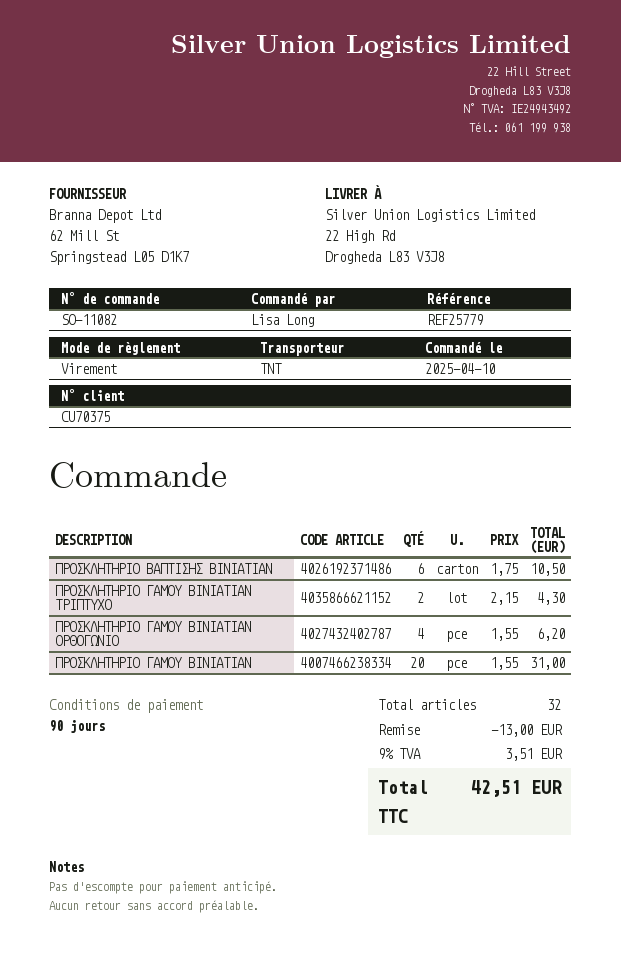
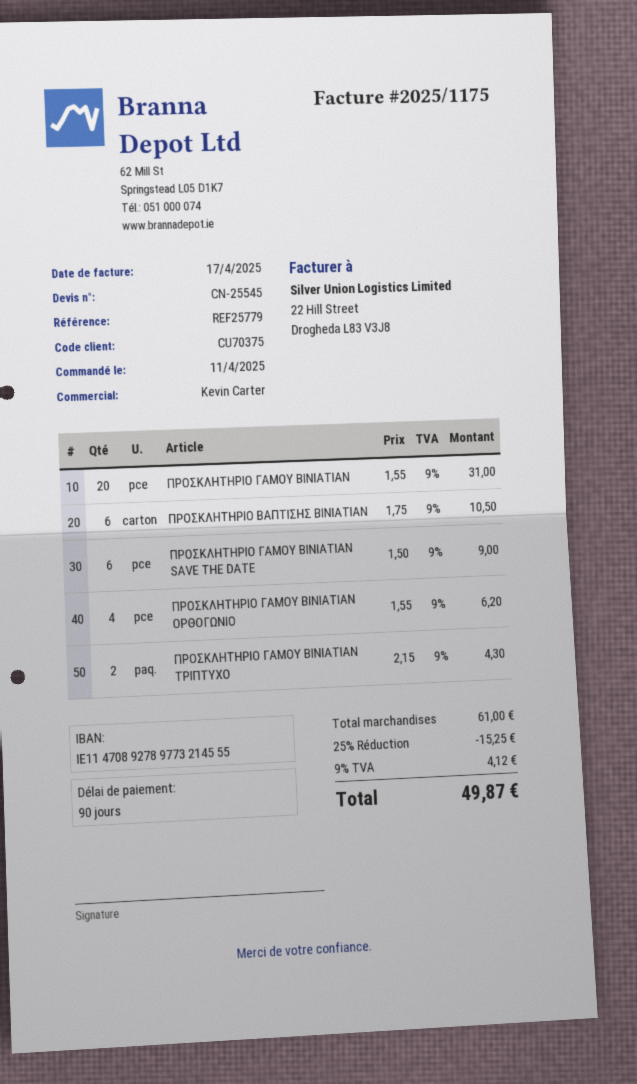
order date: 2025-04-10 -> 2025-04-11
ΠΡΟΣΚΛΗΤΗΡΙΟ ΓΑΜΟΥ BINIATIAN SAVE THE DATE: none -> 6 x 1.50 = 9.00
discount: 13.00 -> 15.25
tax: 9% = 3.51 -> 9% = 4.12
total: 42.51 -> 49.87

